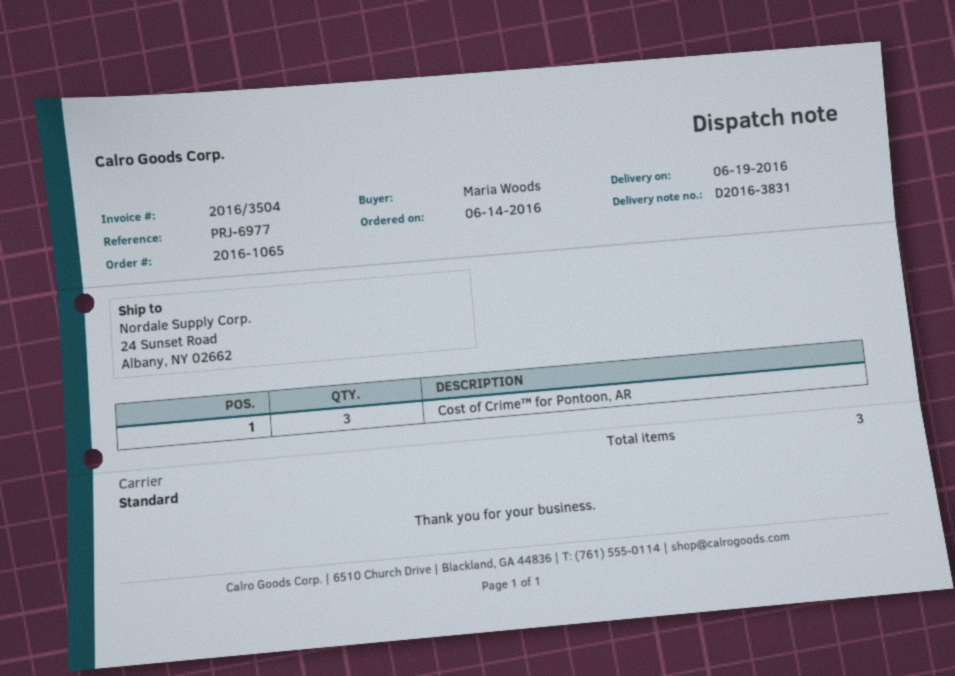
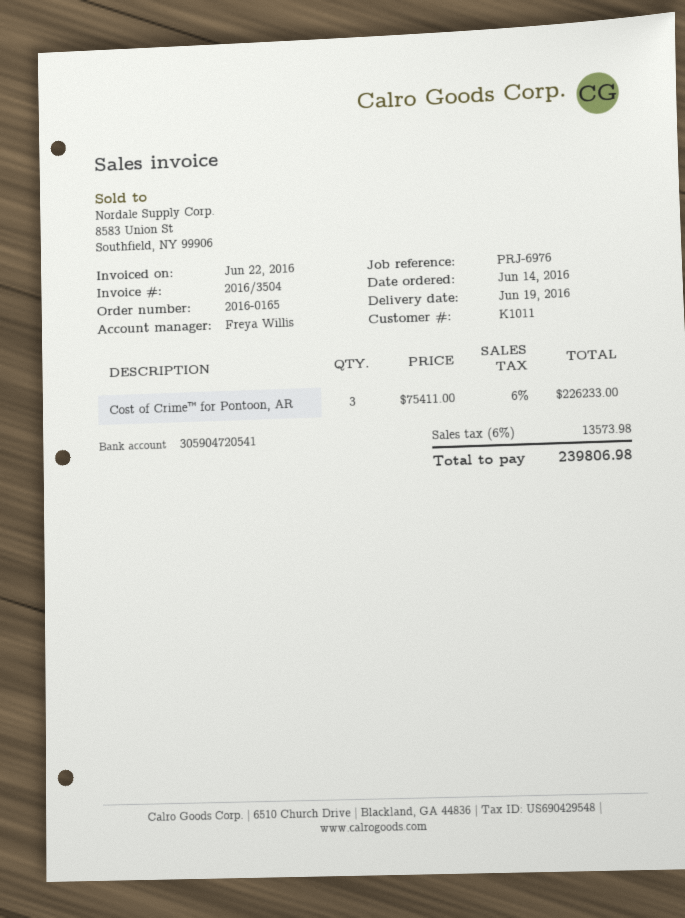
order number: 2016-1065 -> 2016-0165
reference: PRJ-6977 -> PRJ-6976

